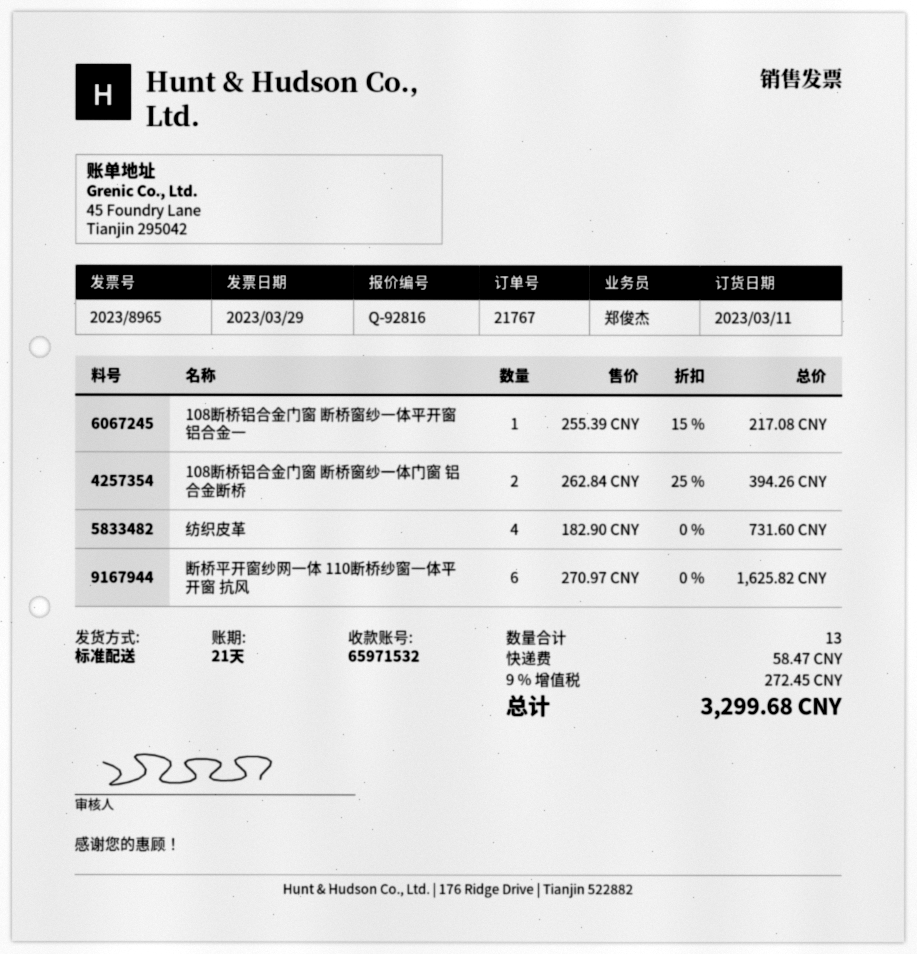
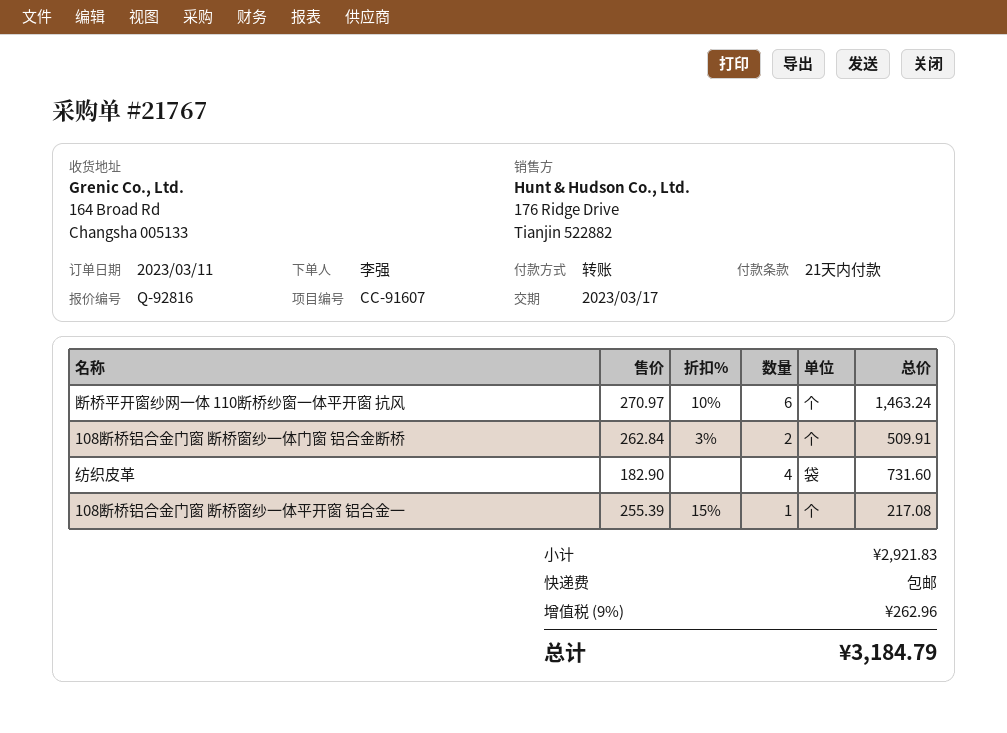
108断桥铝合金门窗 断桥窗纱一体门窗 铝合金断桥: 2 x 262.84 - 25% = 394.26 -> 2 x 262.84 - 3% = 509.91
断桥平开窗纱网一体 110断桥纱窗一体平开窗 抗风: 6 x 270.97 = 1625.82 -> 6 x 270.97 - 10% = 1463.24
shipping: 58.47 -> 0.00
tax: 9% = 272.45 -> 9% = 262.96
total: 3299.68 -> 3184.79

